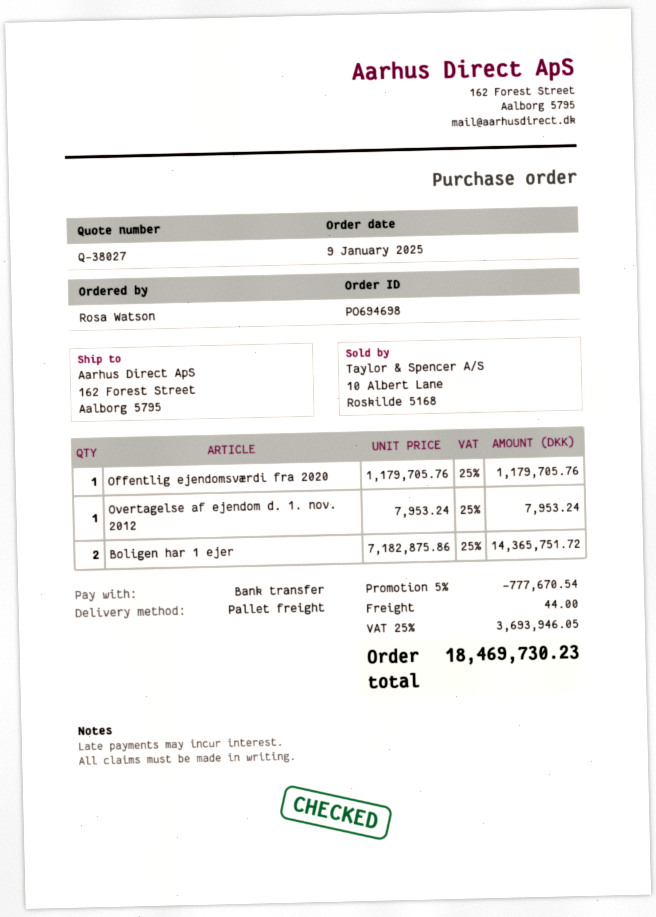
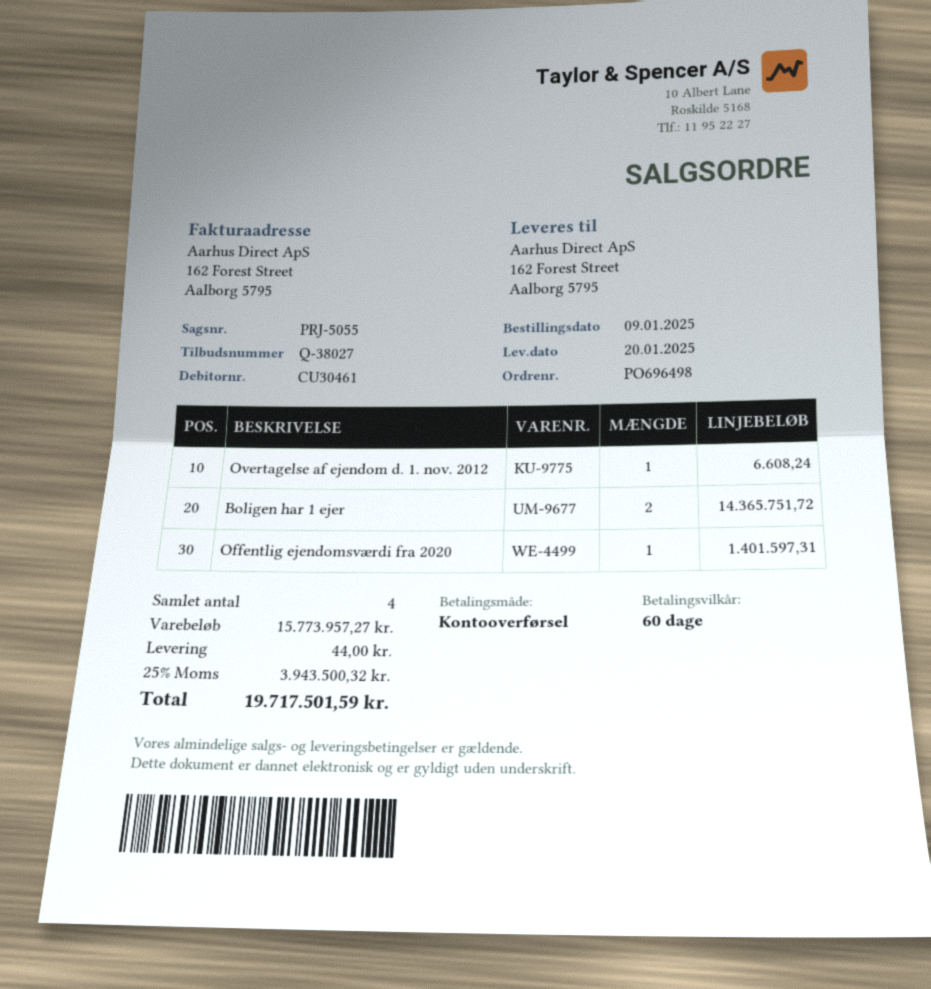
order number: PO694698 -> PO696498
Offentlig ejendomsværdi fra 2020: 1 for 1179705.76 -> 1 for 1401597.31
Overtagelse af ejendom d. 1. nov. 2012: 1 for 7953.24 -> 1 for 6608.24
discount: 5% = 777670.54 -> none
tax: 25% = 3693946.05 -> 25% = 3943500.32
total: 18469730.23 -> 19717501.59

